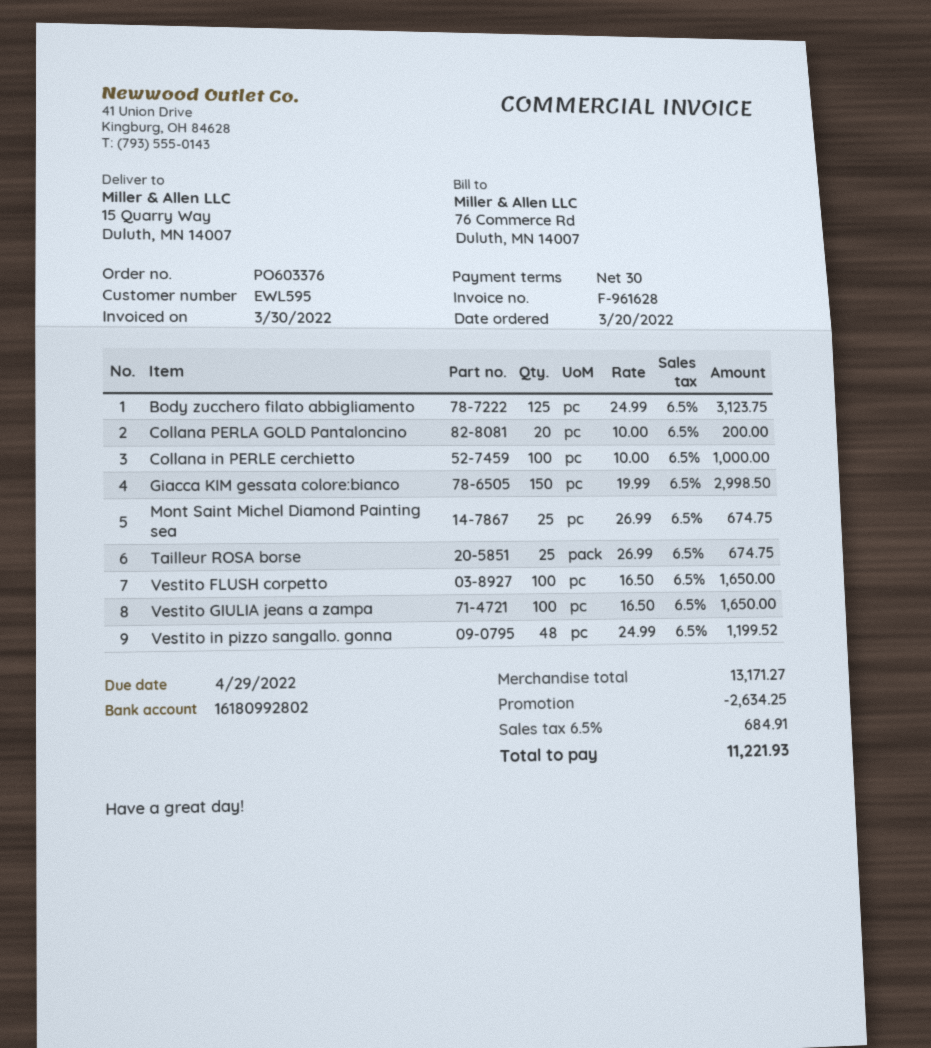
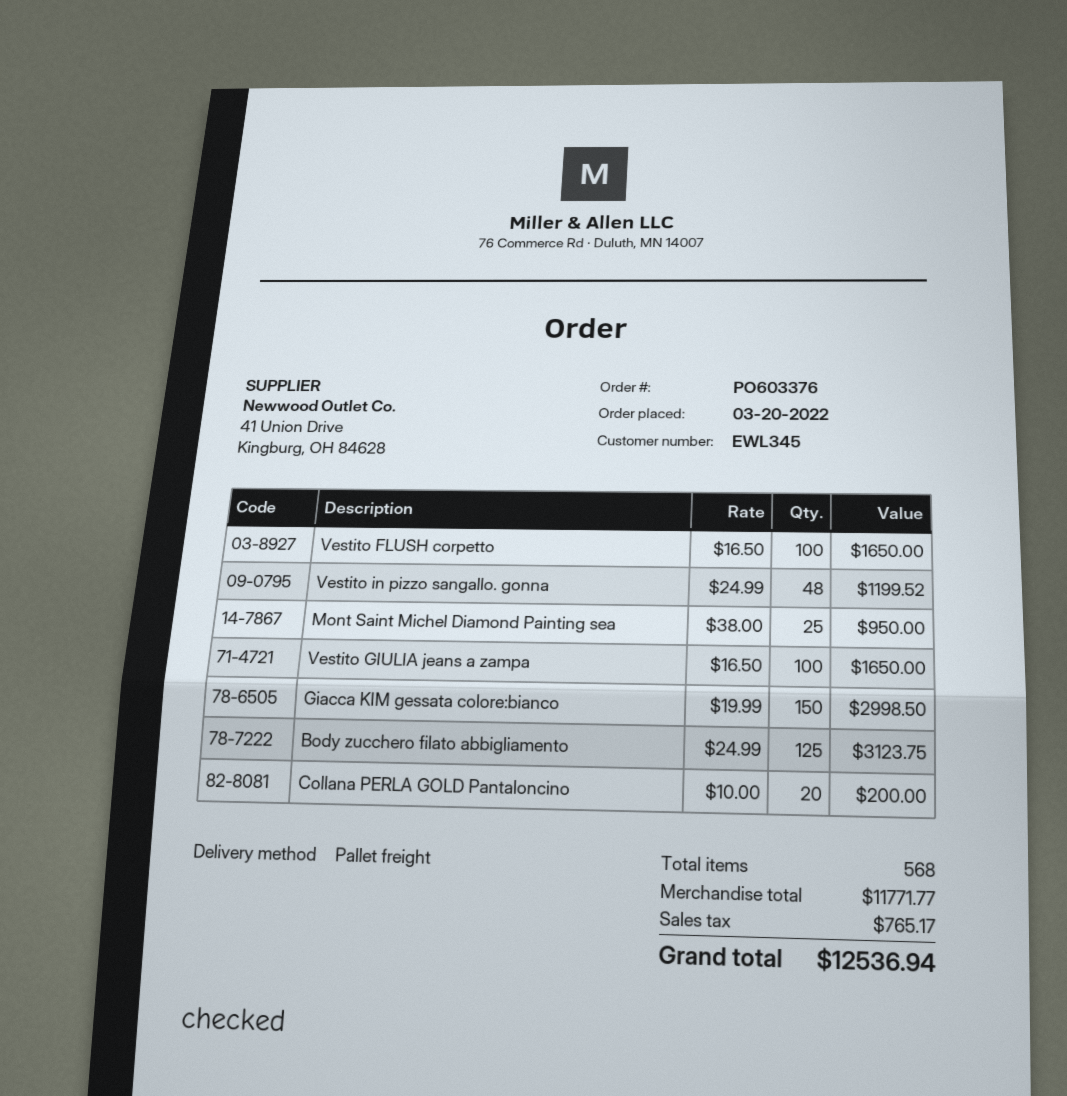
customer number: EWL595 -> EWL345
Collana in PERLE cerchietto: 100 x 10.00 = 1000.00 -> none
Mont Saint Michel Diamond Painting sea: 25 x 26.99 = 674.75 -> 25 x 38.00 = 950.00
Tailleur ROSA borse: 25 x 26.99 = 674.75 -> none
subtotal: 13171.27 -> 11771.77
discount: 2634.25 -> none
tax: 684.91 -> 765.17
total: 11221.93 -> 12536.94

